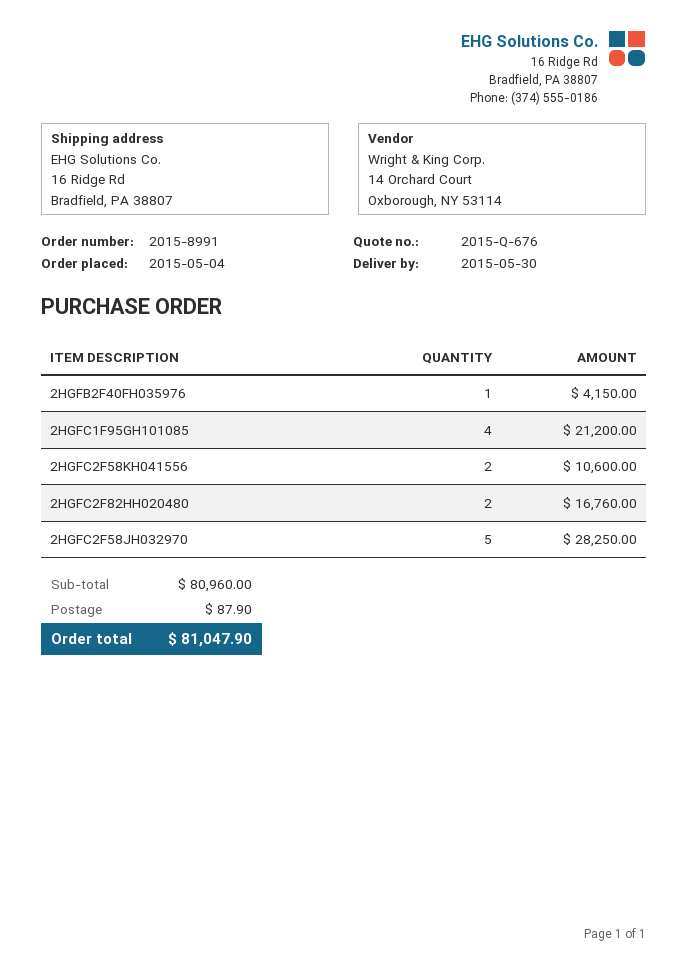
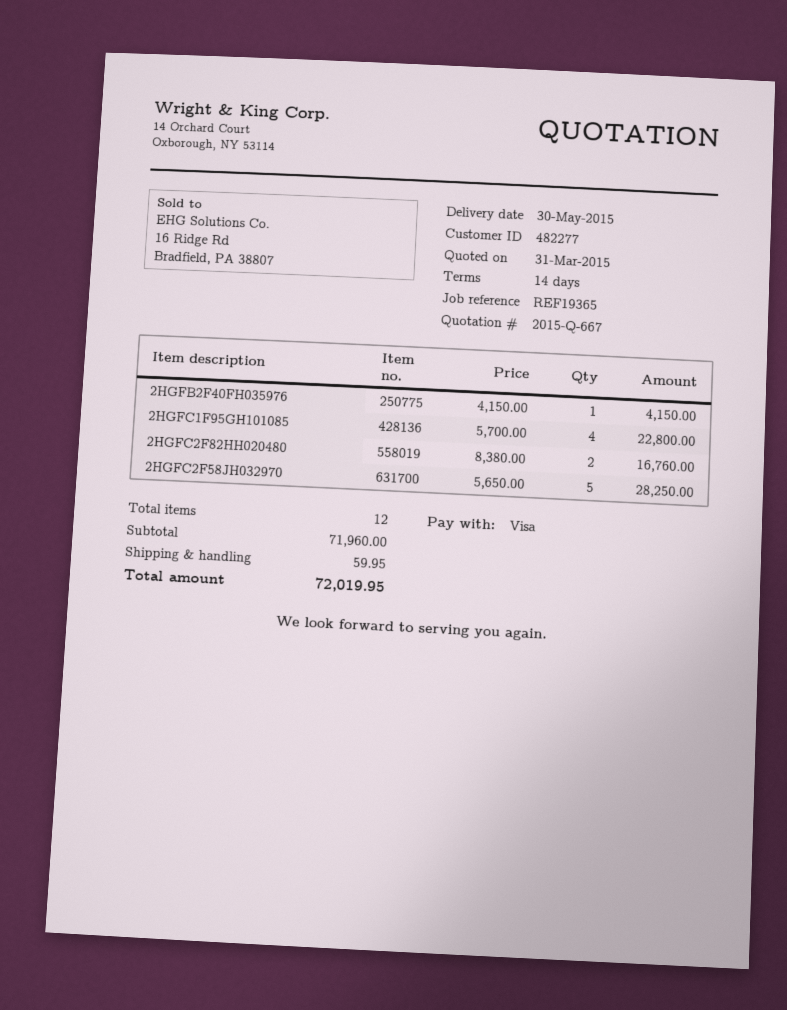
quote number: 2015-Q-676 -> 2015-Q-667
2HGFC1F95GH101085: 4 for 21200.00 -> 4 for 22800.00
2HGFC2F58KH041556: 2 for 10600.00 -> none
subtotal: 80960.00 -> 71960.00
shipping: 87.90 -> 59.95
total: 81047.90 -> 72019.95

